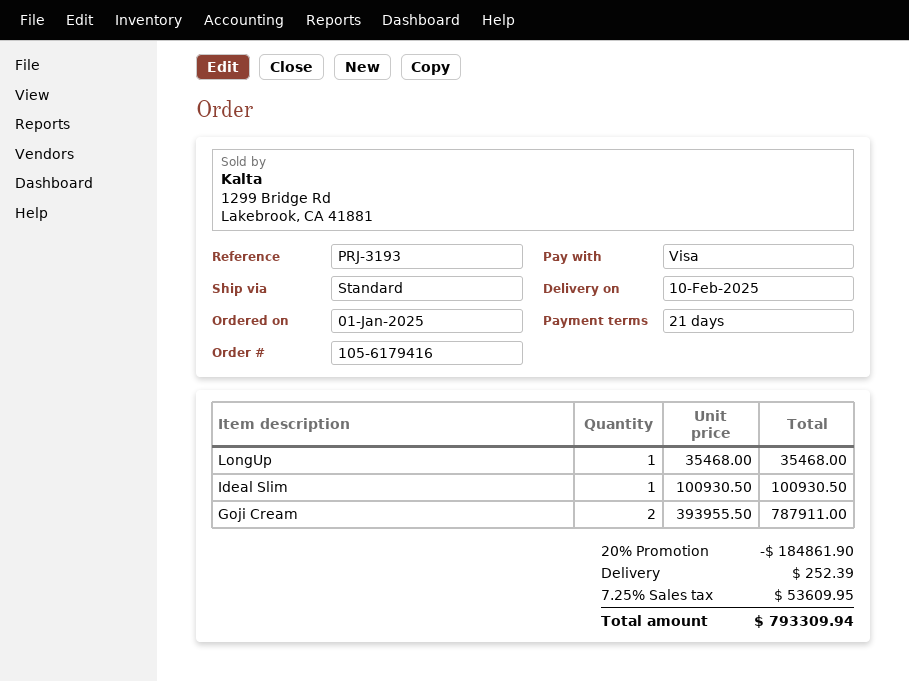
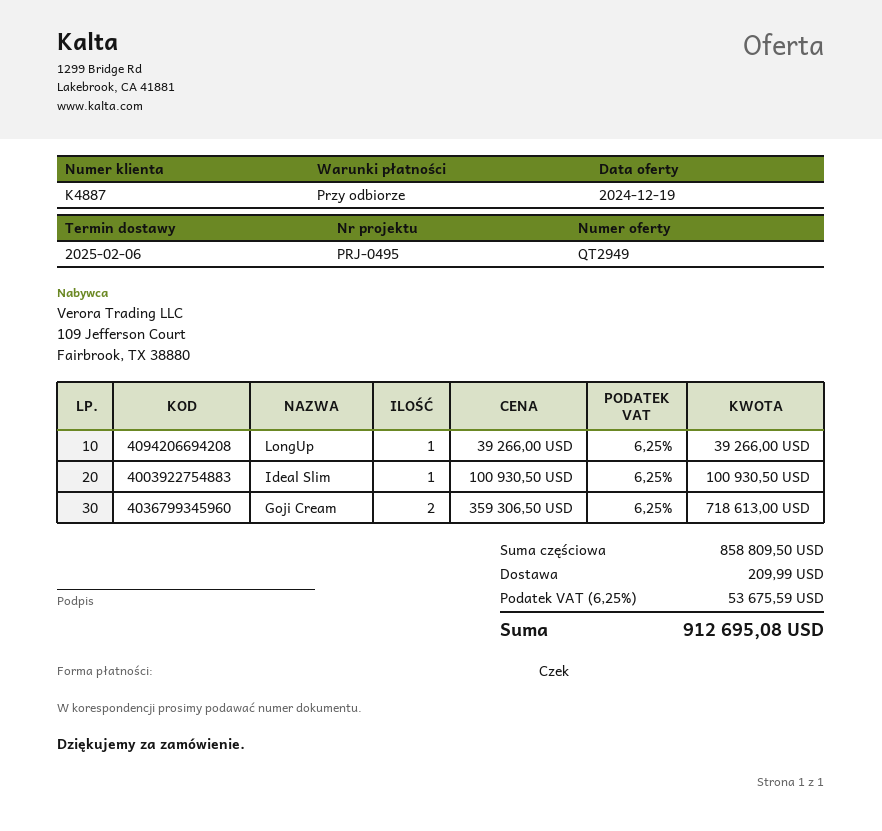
delivery date: 2025-02-10 -> 2025-02-06
payment terms: 21 days -> on receipt
reference: PRJ-3193 -> PRJ-0495
payment method: Visa -> cheque
LongUp: 1 x 35468.00 = 35468.00 -> 1 x 39266.00 = 39266.00
Goji Cream: 2 x 393955.50 = 787911.00 -> 2 x 359306.50 = 718613.00
discount: 20% = 184861.90 -> none
shipping: 252.39 -> 209.99
tax: 7.25% = 53609.95 -> 6.25% = 53675.59
total: 793309.94 -> 912695.08

